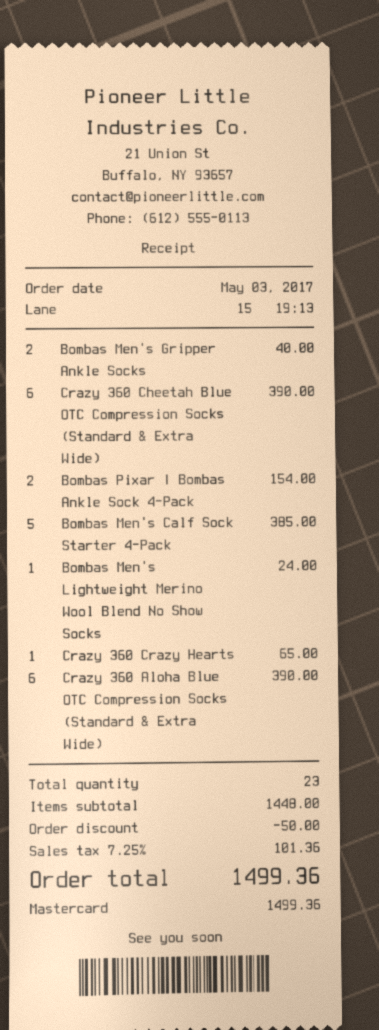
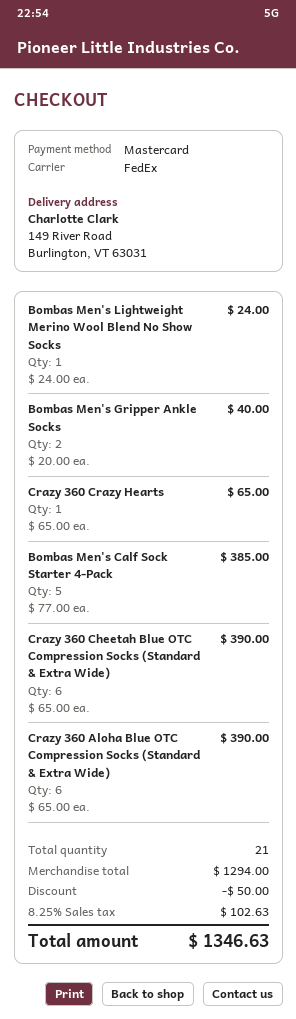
Bombas Pixar | Bombas Ankle Sock 4-Pack: 2 for 154.00 -> none
total quantity: 23 -> 21
subtotal: 1448.00 -> 1294.00
tax: 7.25% = 101.36 -> 8.25% = 102.63
total: 1499.36 -> 1346.63

